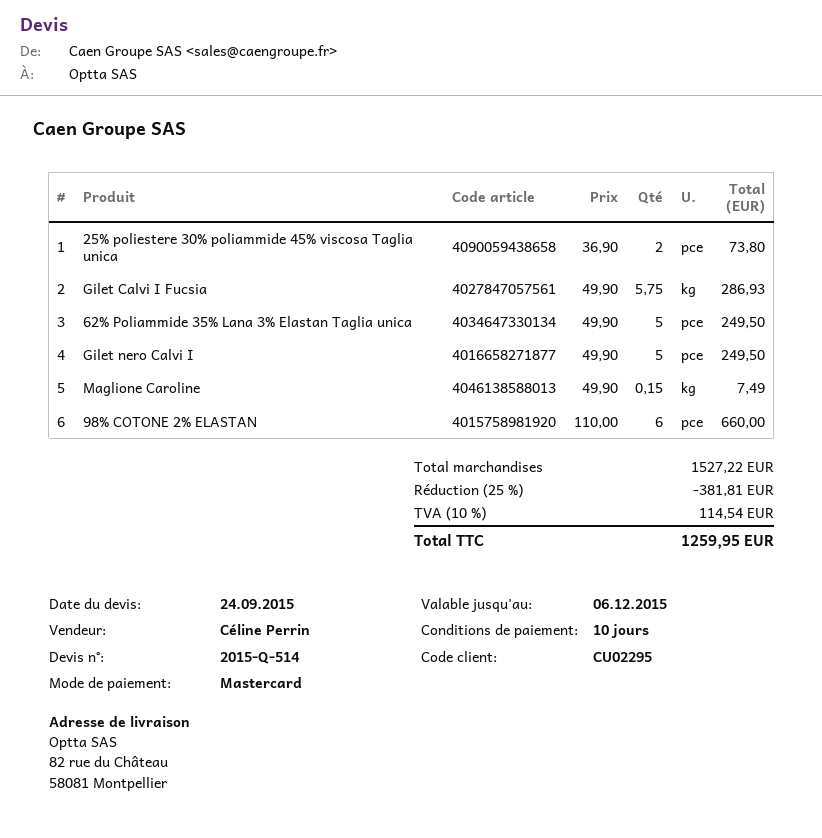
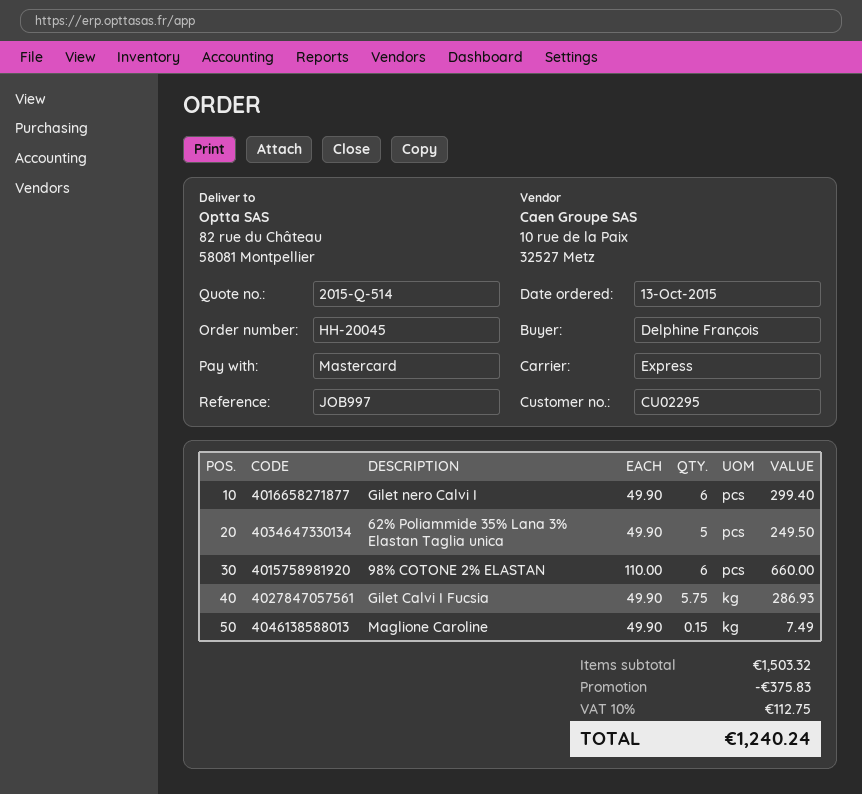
25% poliestere 30% poliammide 45% viscosa Taglia unica: 2 x 36.90 = 73.80 -> none
Gilet nero Calvi I: 5 x 49.90 = 249.50 -> 6 x 49.90 = 299.40
subtotal: 1527.22 -> 1503.32
discount: 381.81 -> 375.83
tax: 10% = 114.54 -> 10% = 112.75
total: 1259.95 -> 1240.24

